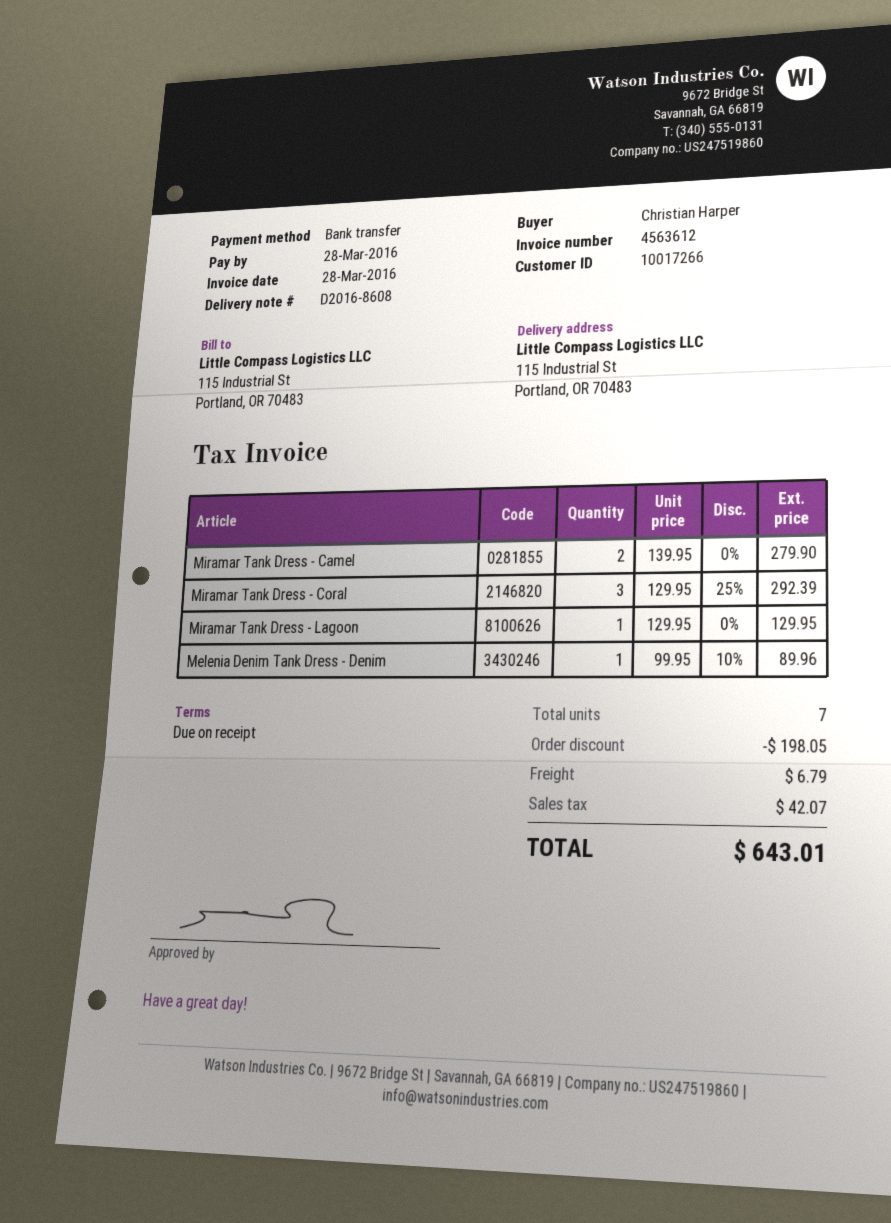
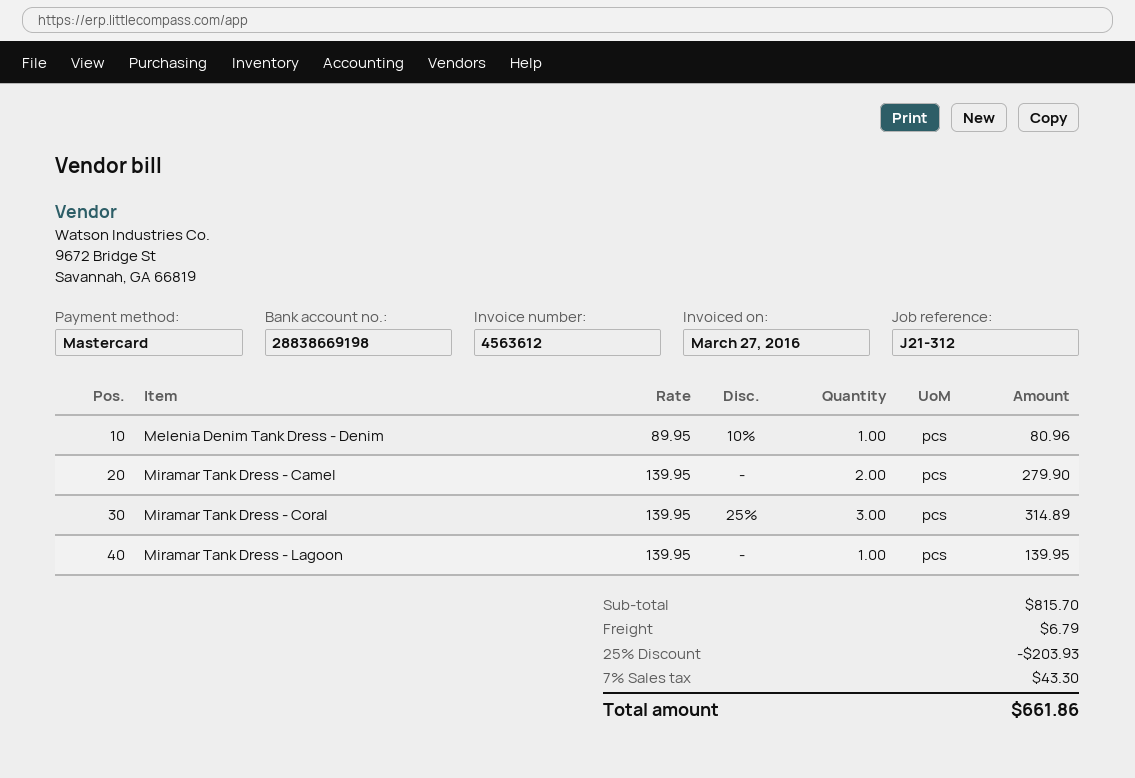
invoice date: 2016-03-28 -> 2016-03-27
payment method: bank transfer -> Mastercard
Miramar Tank Dress - Coral: 3 x 129.95 - 25% = 292.39 -> 3 x 139.95 - 25% = 314.89
Miramar Tank Dress - Lagoon: 1 x 129.95 = 129.95 -> 1 x 139.95 = 139.95
Melenia Denim Tank Dress - Denim: 1 x 99.95 - 10% = 89.96 -> 1 x 89.95 - 10% = 80.96
discount: 198.05 -> 203.93
tax: 42.07 -> 43.30
total: 643.01 -> 661.86

